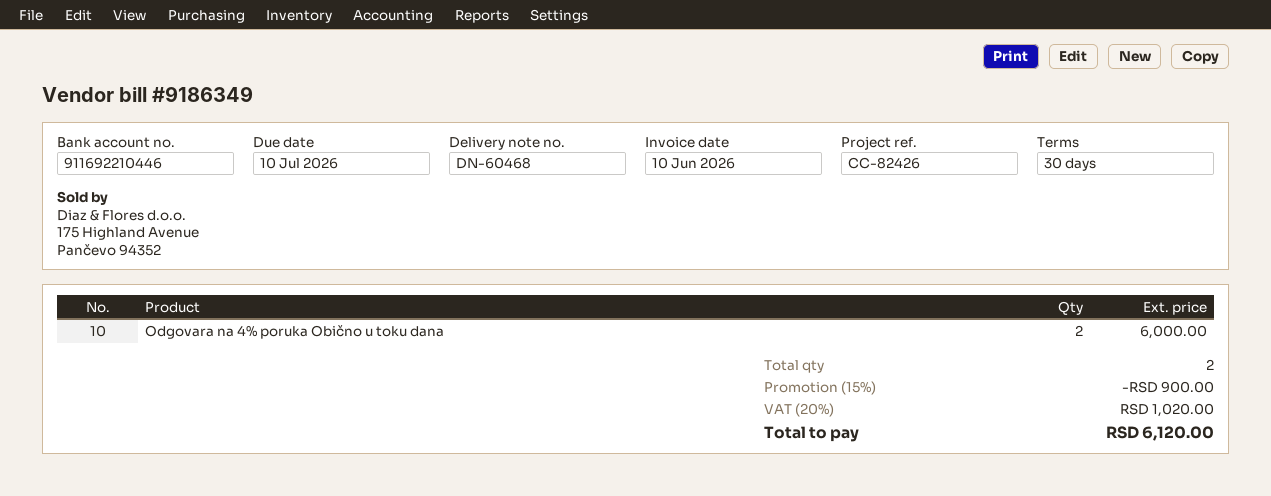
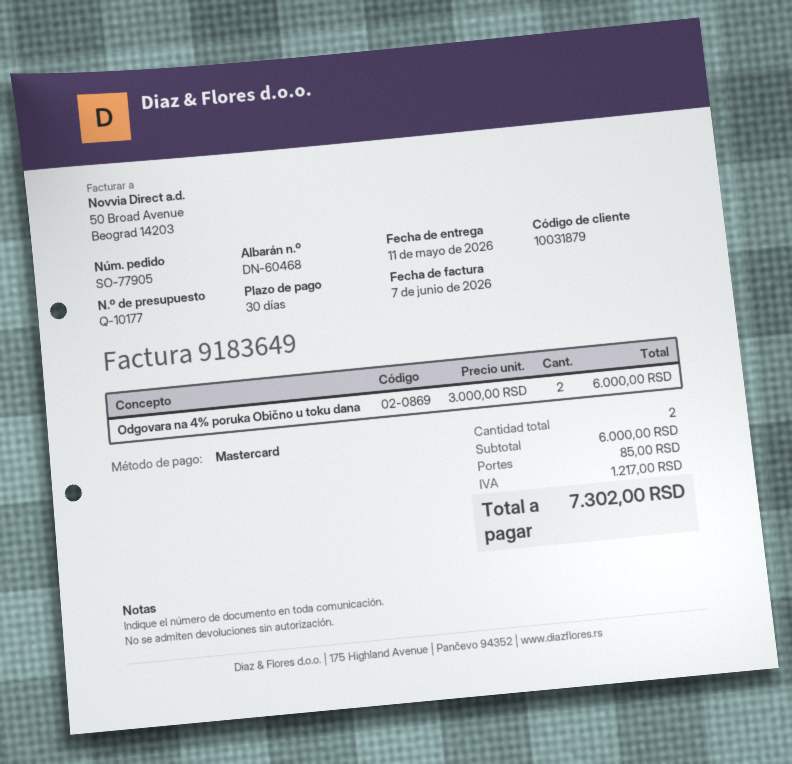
invoice number: 9186349 -> 9183649
invoice date: 2026-06-10 -> 2026-06-07
discount: 15% = 900.00 -> none
shipping: none -> 85.00
tax: 1020.00 -> 1217.00
total: 6120.00 -> 7302.00

